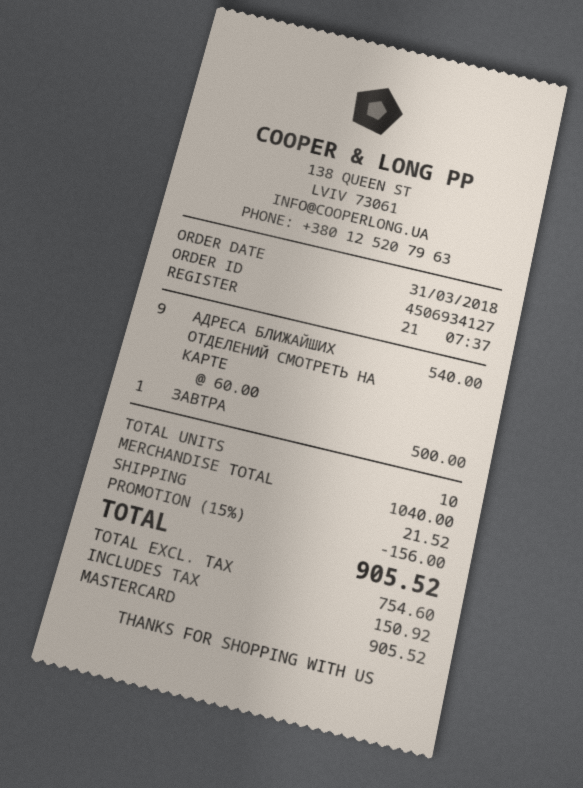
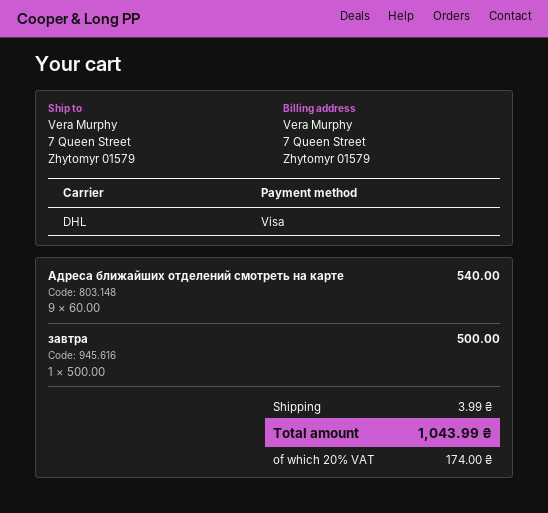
payment method: Mastercard -> Visa
discount: 15% = 156.00 -> none
shipping: 21.52 -> 3.99
tax: 150.92 -> 174.00
total: 905.52 -> 1043.99

